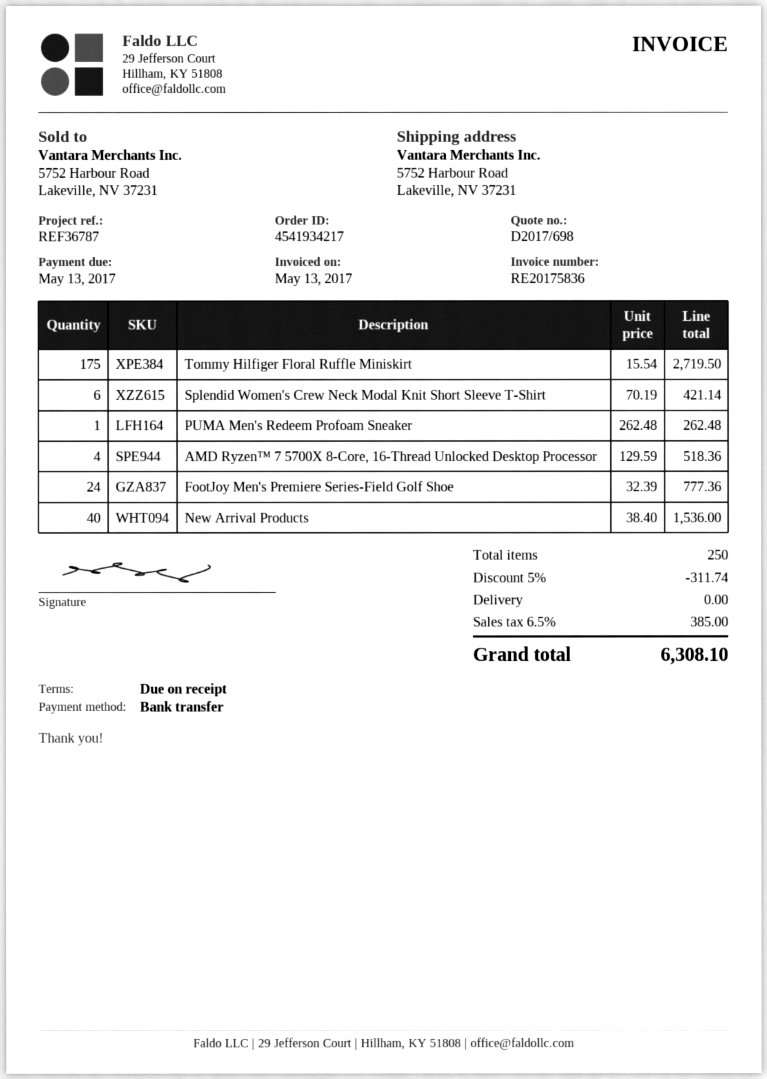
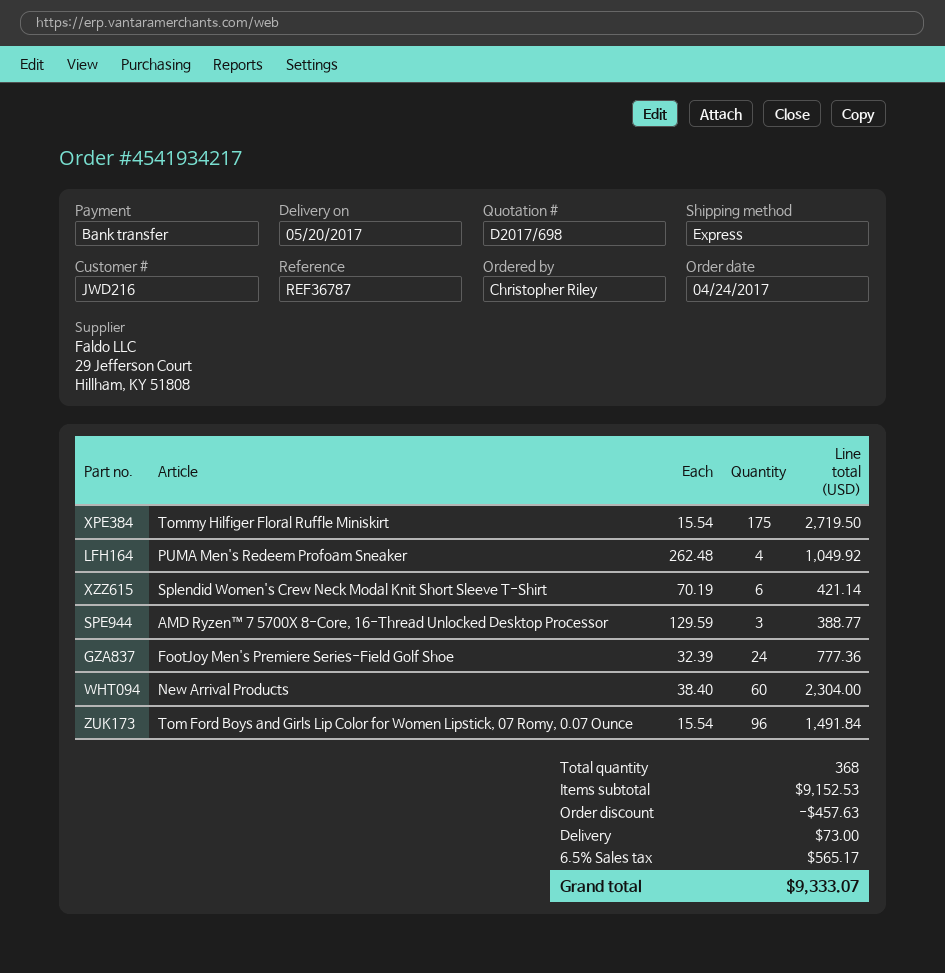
PUMA Men's Redeem Profoam Sneaker: 1 x 262.48 = 262.48 -> 4 x 262.48 = 1049.92
AMD Ryzen™ 7 5700X 8-Core, 16-Thread Unlocked Desktop Processor: 4 x 129.59 = 518.36 -> 3 x 129.59 = 388.77
New Arrival Products: 40 x 38.40 = 1536.00 -> 60 x 38.40 = 2304.00
Tom Ford Boys and Girls Lip Color for Women Lipstick, 07 Romy, 0.07 Ounce: none -> 96 x 15.54 = 1491.84
total quantity: 250 -> 368
discount: 311.74 -> 457.63
shipping: 0.00 -> 73.00
tax: 6.5% = 385.00 -> 6.5% = 565.17
total: 6308.10 -> 9333.07

